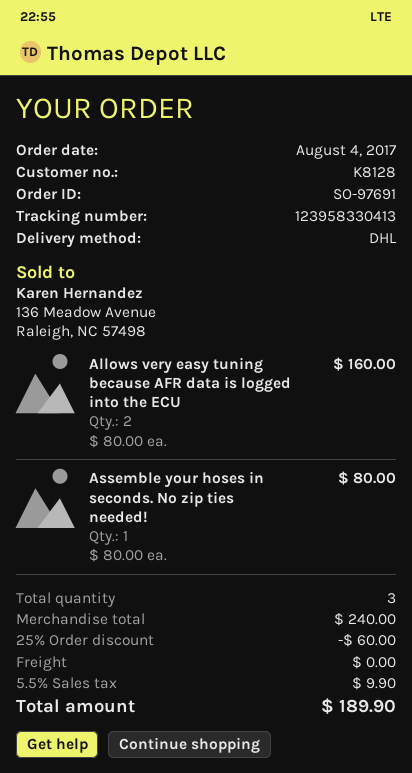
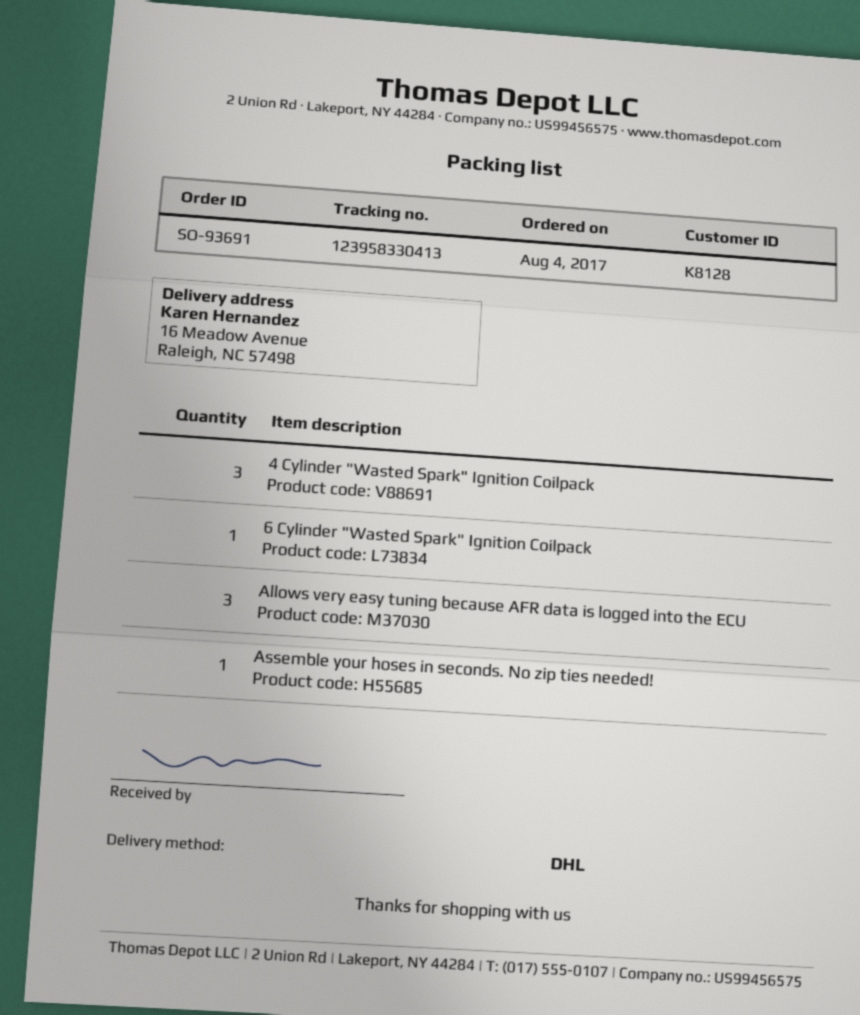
order number: SO-97691 -> SO-93691
Allows very easy tuning because AFR data is logged into the ECU: 2 -> 3
4 Cylinder "Wasted Spark" Ignition Coilpack: none -> 3
6 Cylinder "Wasted Spark" Ignition Coilpack: none -> 1

